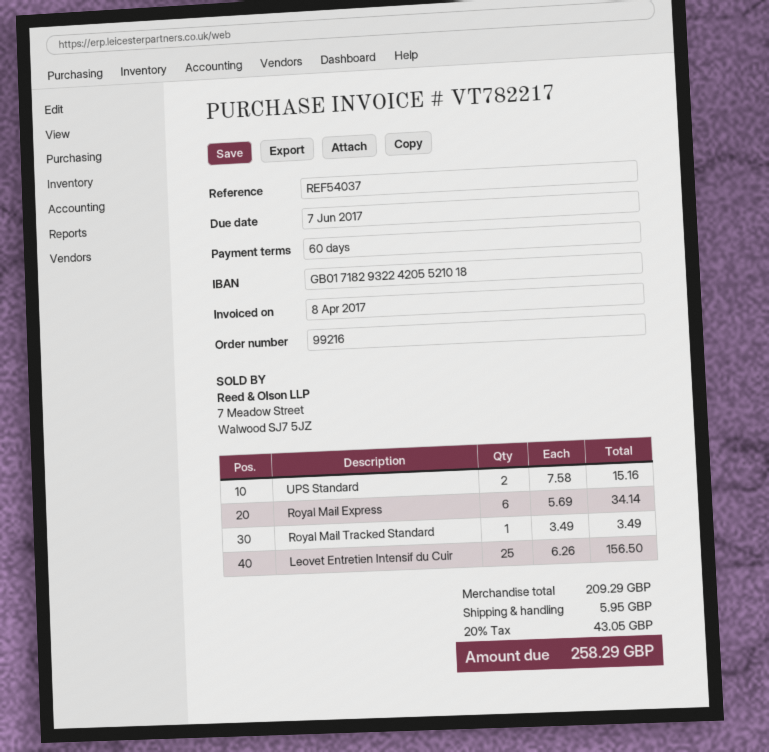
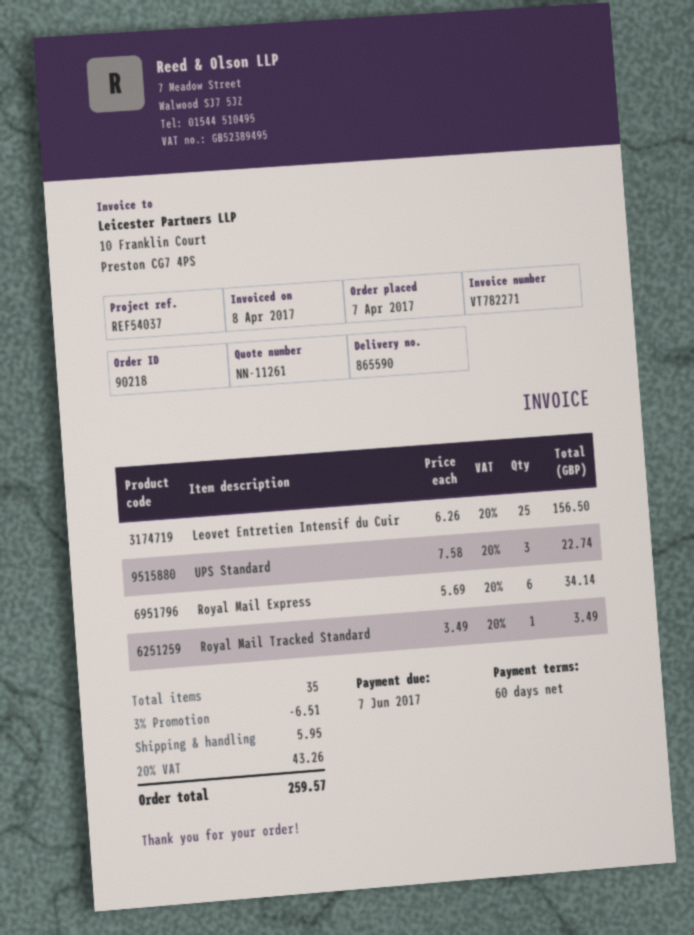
order number: 99216 -> 90218
invoice number: VT782217 -> VT782271
UPS Standard: 2 x 7.58 = 15.16 -> 3 x 7.58 = 22.74
discount: none -> 3% = 6.51
tax: 20% = 43.05 -> 20% = 43.26
total: 258.29 -> 259.57

